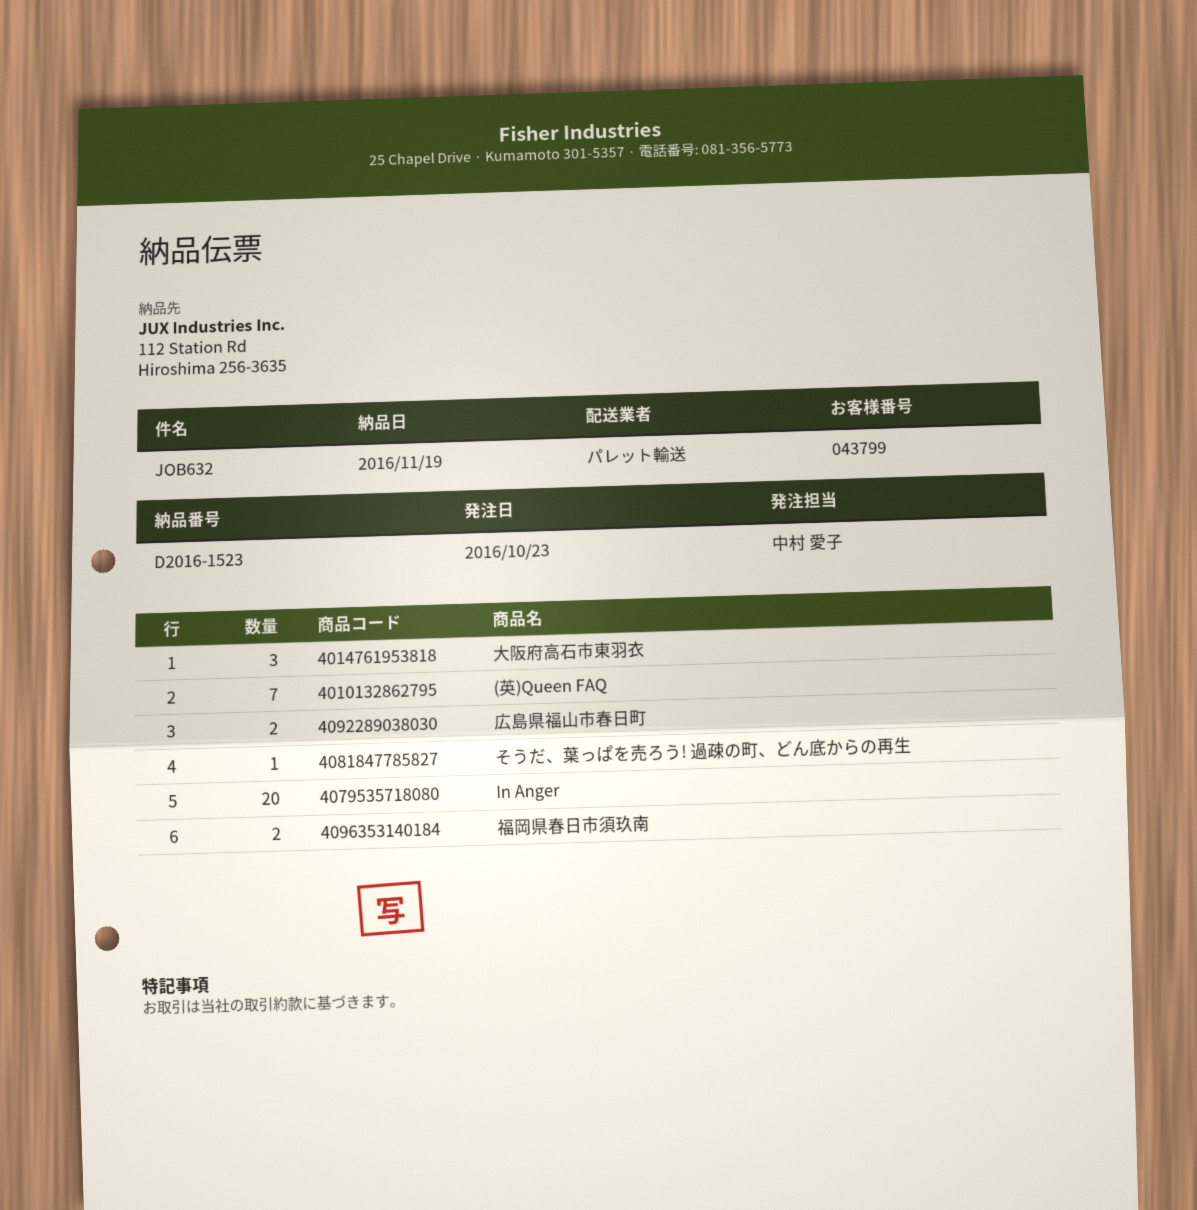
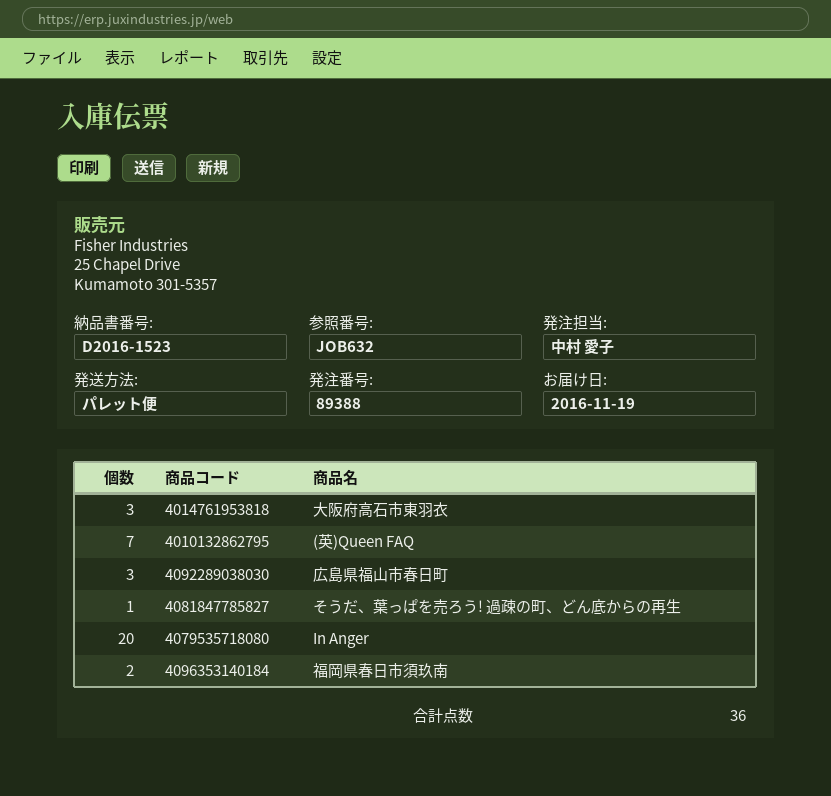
広島県福山市春日町: 2 -> 3

